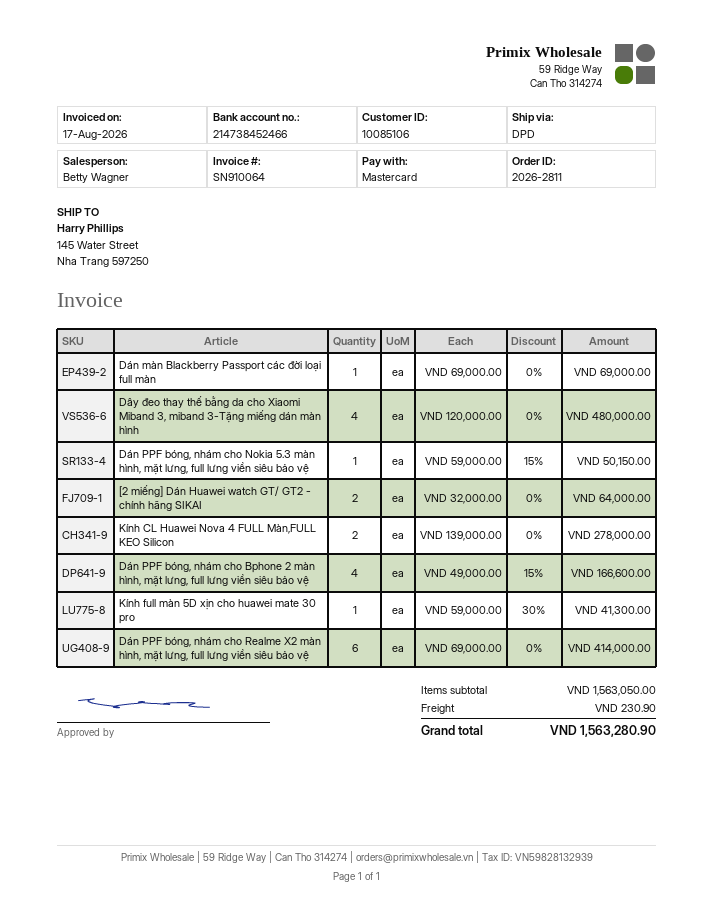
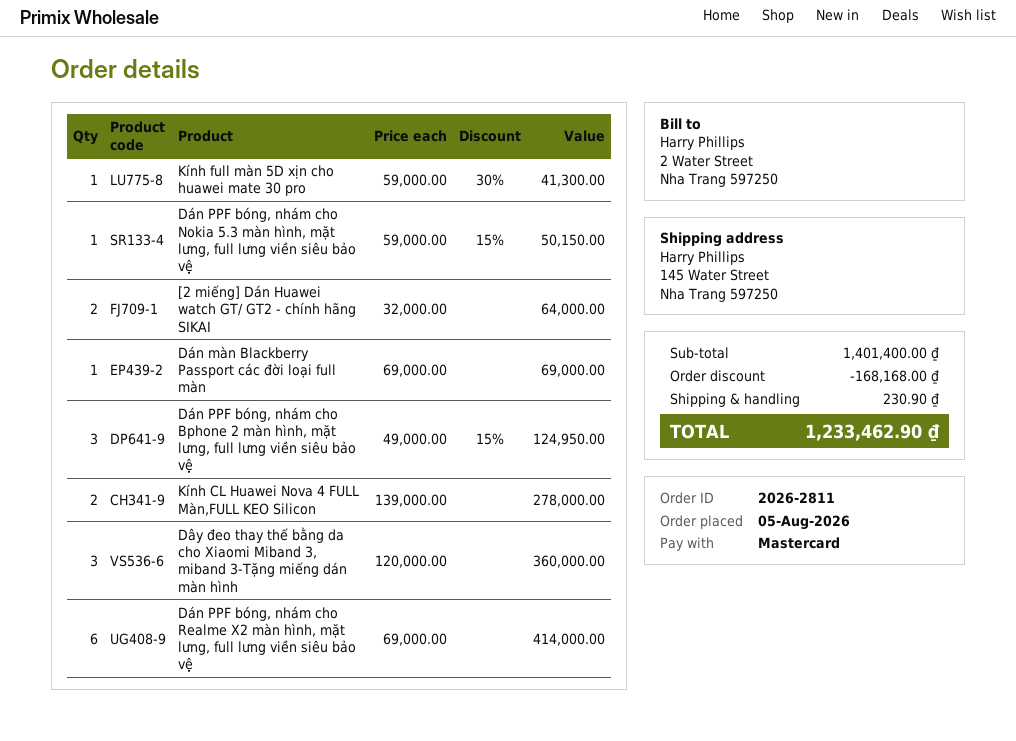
Dây đeo thay thế bằng da cho Xiaomi Miband 3, miband 3-Tặng miếng dán màn hình: 4 x 120000.00 = 480000.00 -> 3 x 120000.00 = 360000.00
Dán PPF bóng, nhám cho Bphone 2 màn hình, mặt lưng, full lưng viền siêu bảo vệ: 4 x 49000.00 - 15% = 166600.00 -> 3 x 49000.00 - 15% = 124950.00
subtotal: 1563050.00 -> 1401400.00
discount: none -> 168168.00
total: 1563280.90 -> 1233462.90

